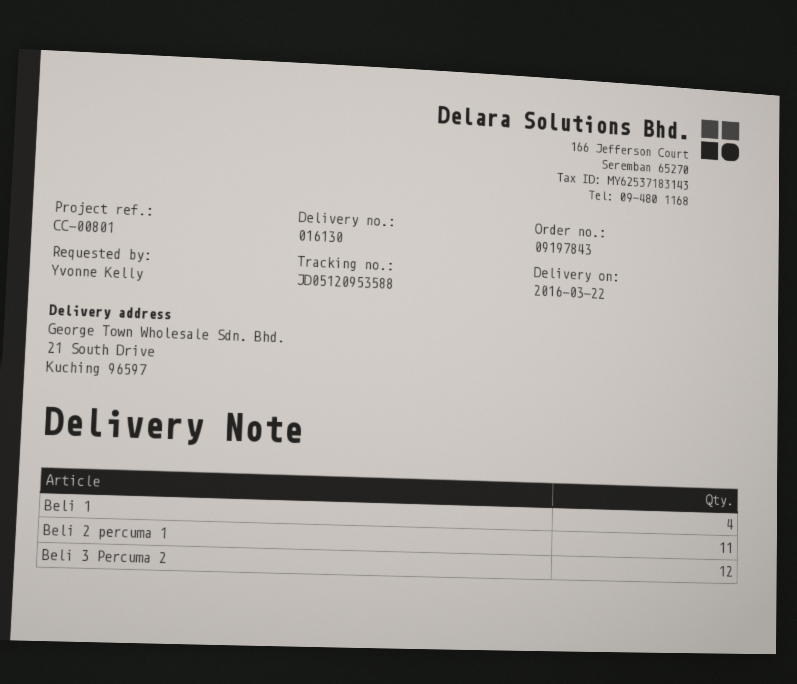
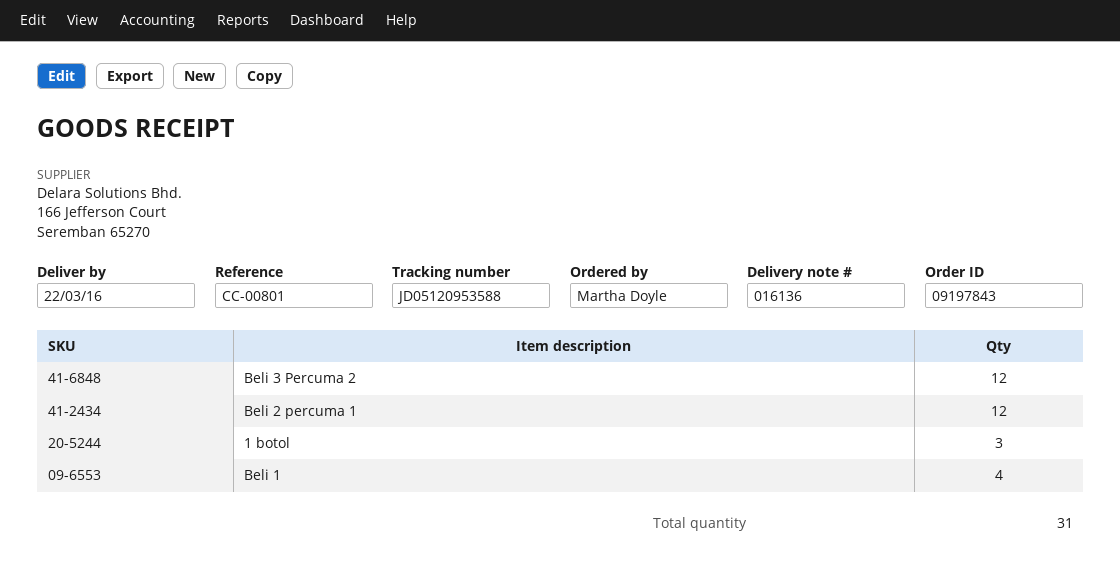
delivery note number: 016130 -> 016136
ordered by: Yvonne Kelly -> Martha Doyle
Beli 2 percuma 1: 11 -> 12
1 botol: none -> 3

